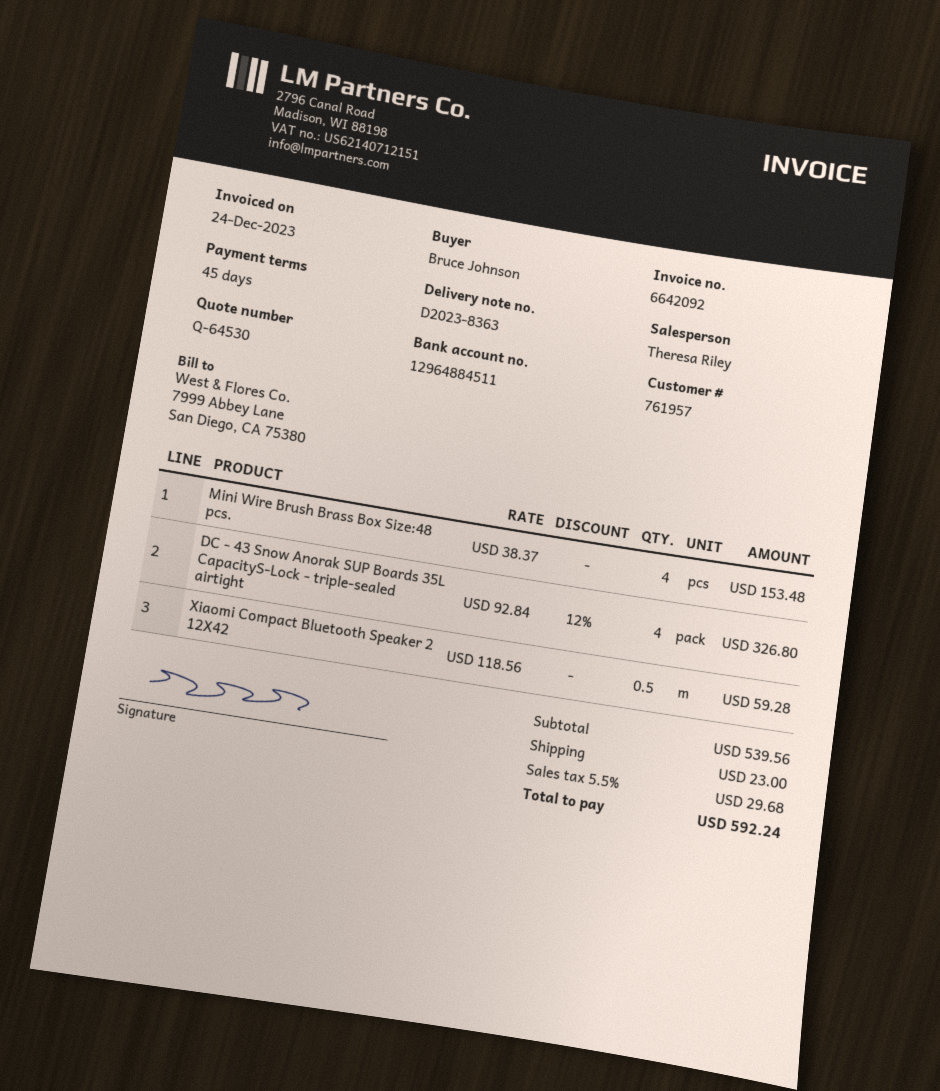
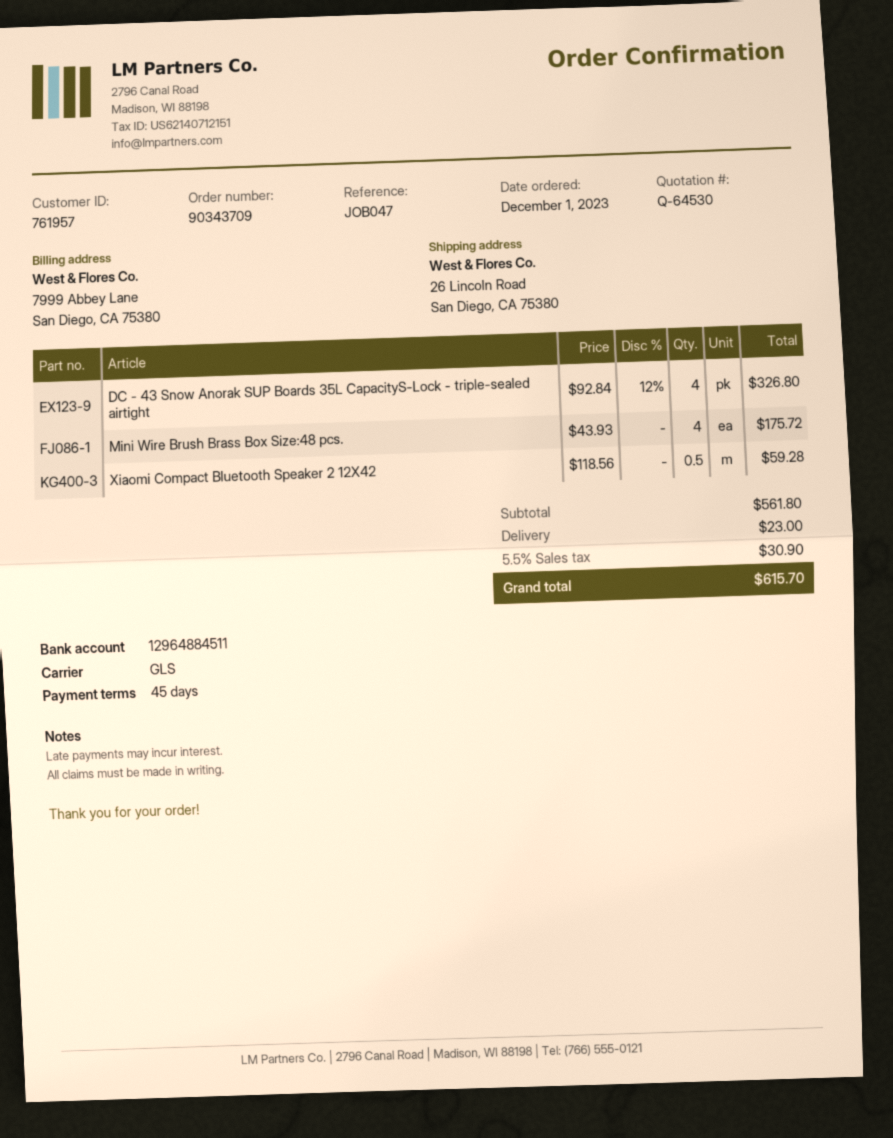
Mini Wire Brush Brass Box Size:48 pcs.: 4 x 38.37 = 153.48 -> 4 x 43.93 = 175.72
subtotal: 539.56 -> 561.80
tax: 5.5% = 29.68 -> 5.5% = 30.90
total: 592.24 -> 615.70

